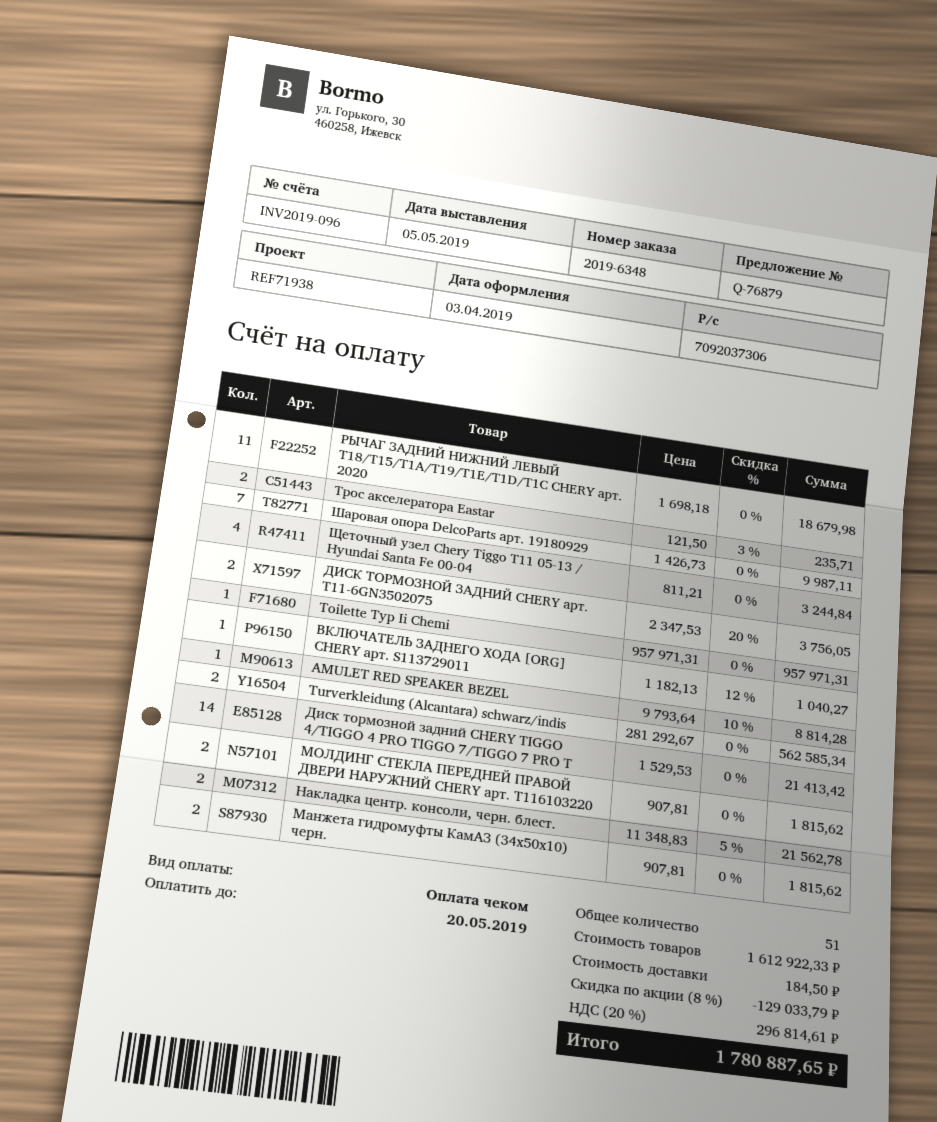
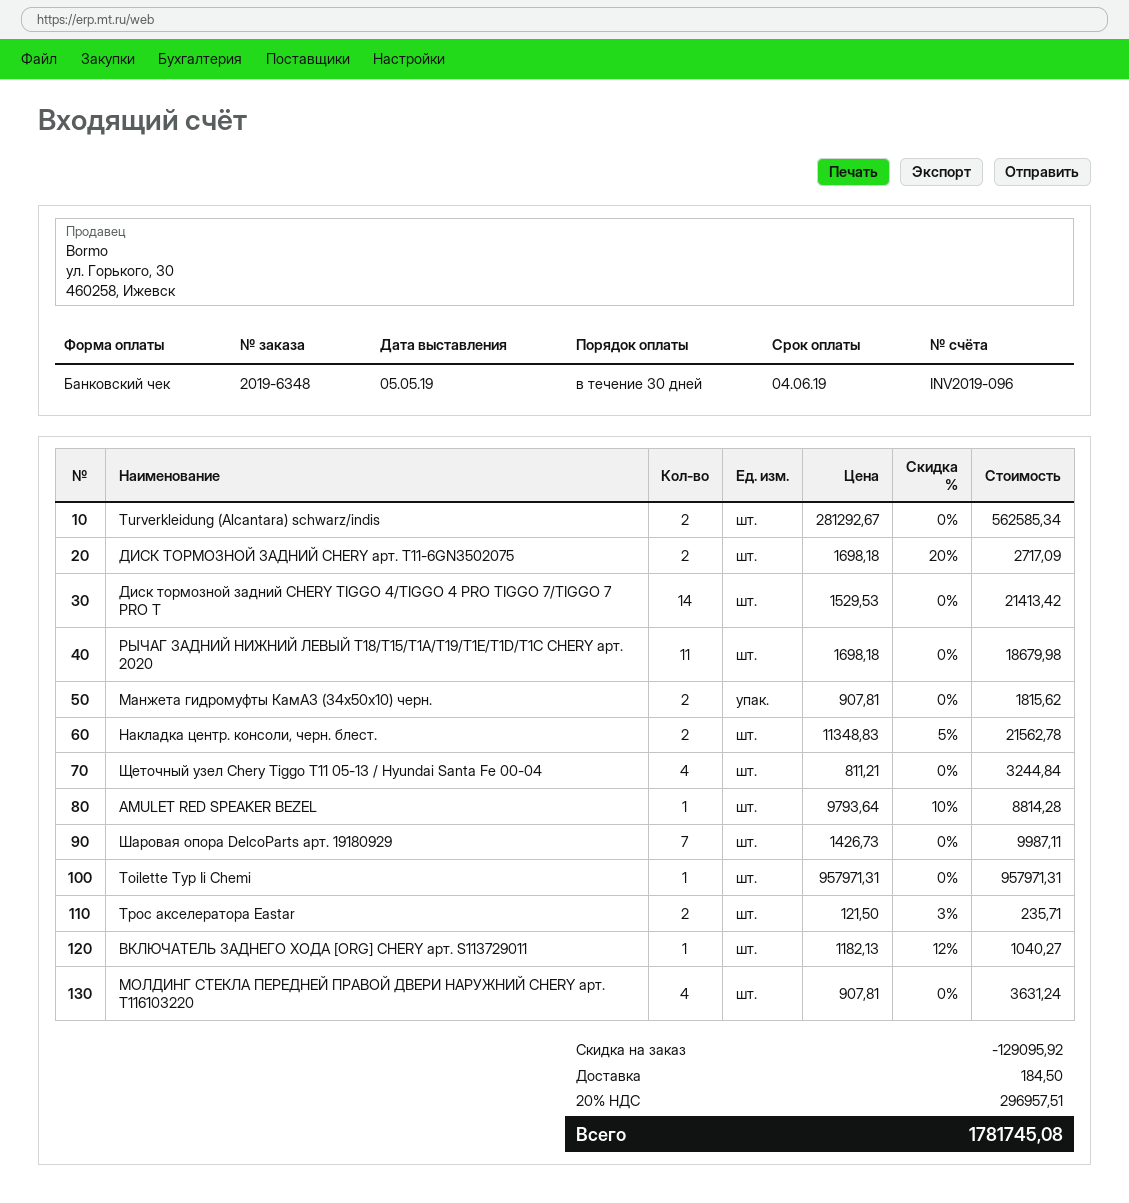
due date: 2019-05-20 -> 2019-06-04
ДИСК ТОРМОЗНОЙ ЗАДНИЙ CHERY арт. T11-6GN3502075: 2 x 2347.53 - 20% = 3756.05 -> 2 x 1698.18 - 20% = 2717.09
МОЛДИНГ СТЕКЛА ПЕРЕДНЕЙ ПРАВОЙ ДВЕРИ НАРУЖНИЙ CHERY арт. T116103220: 2 x 907.81 = 1815.62 -> 4 x 907.81 = 3631.24
discount: 129033.79 -> 129095.92
tax: 20% = 296814.61 -> 20% = 296957.51
total: 1780887.65 -> 1781745.08

